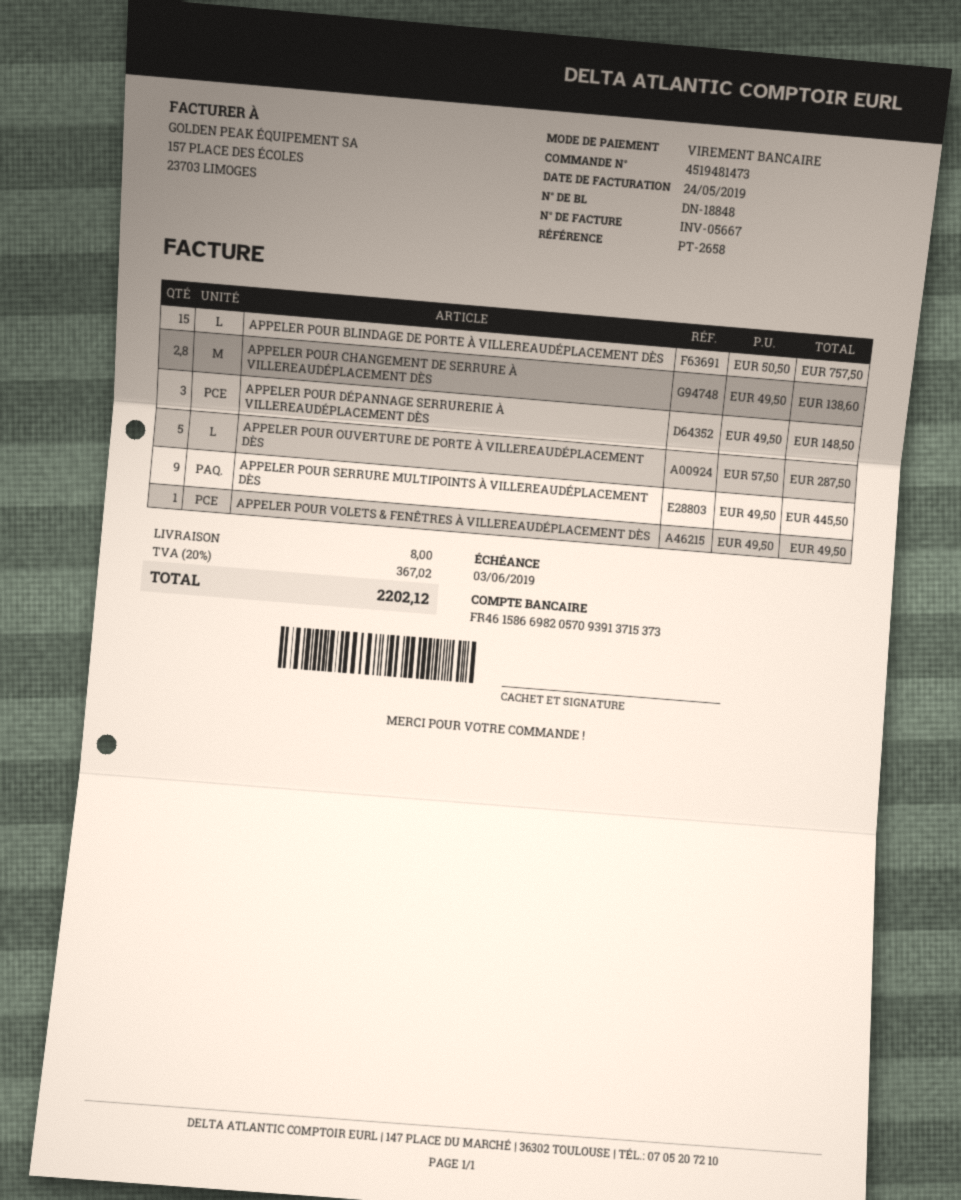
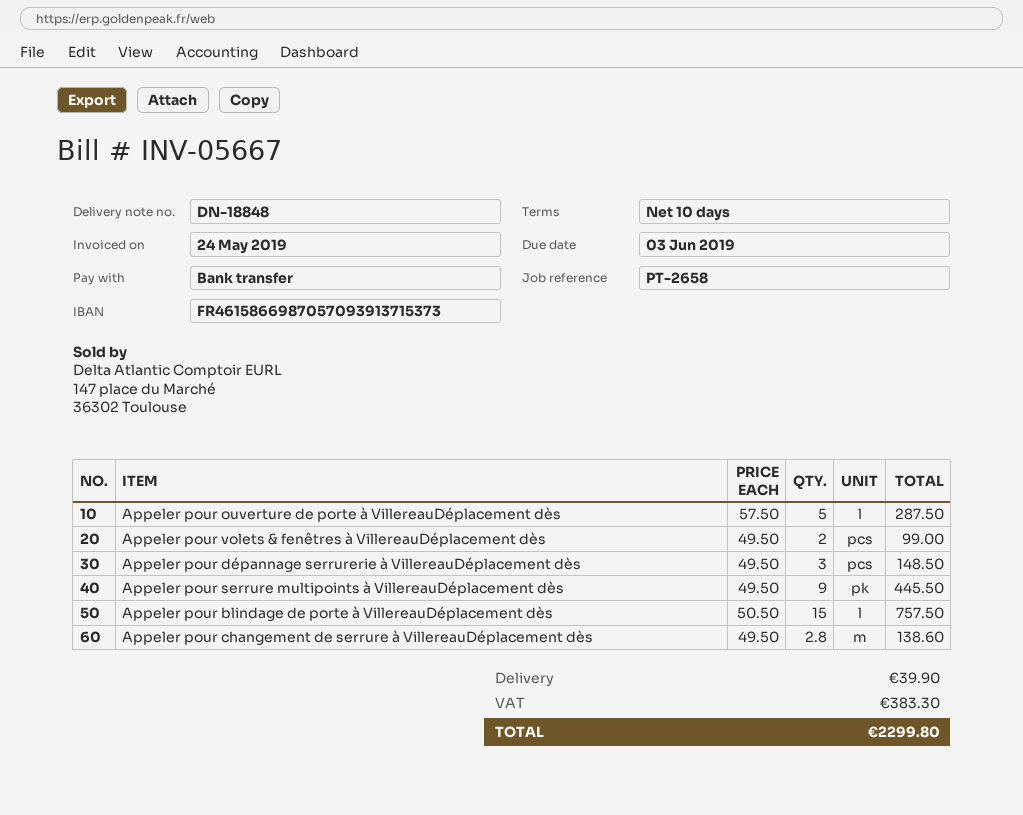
bank account: FR4615866982057093913715373 -> FR4615866987057093913715373
APPELER POUR VOLETS & FENÊTRES À VILLEREAUDÉPLACEMENT DÈS: 1 x 49.50 = 49.50 -> 2 x 49.50 = 99.00
shipping: 8.00 -> 39.90
tax: 367.02 -> 383.30
total: 2202.12 -> 2299.80

